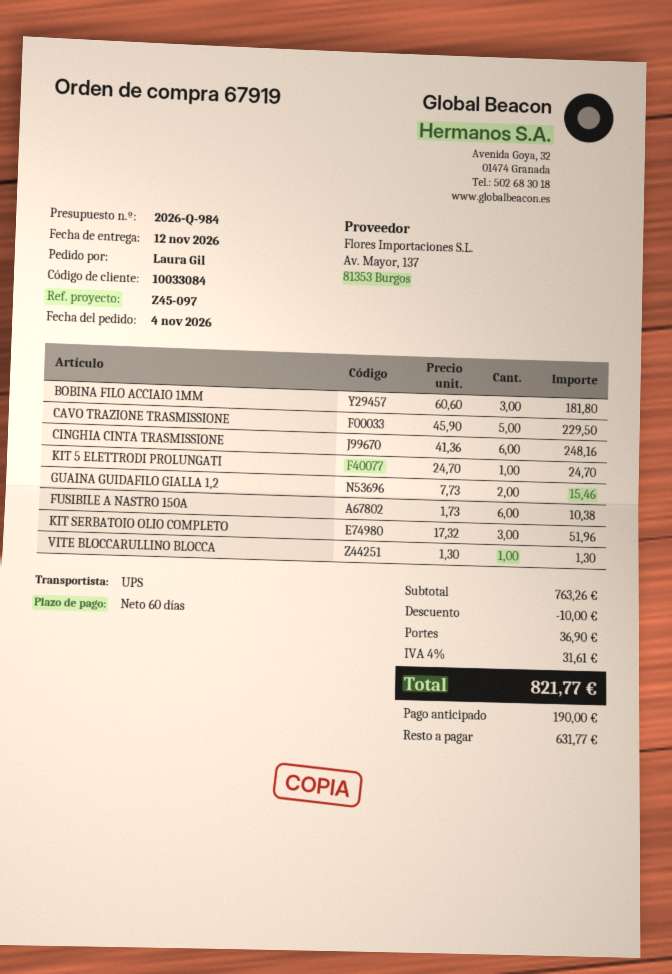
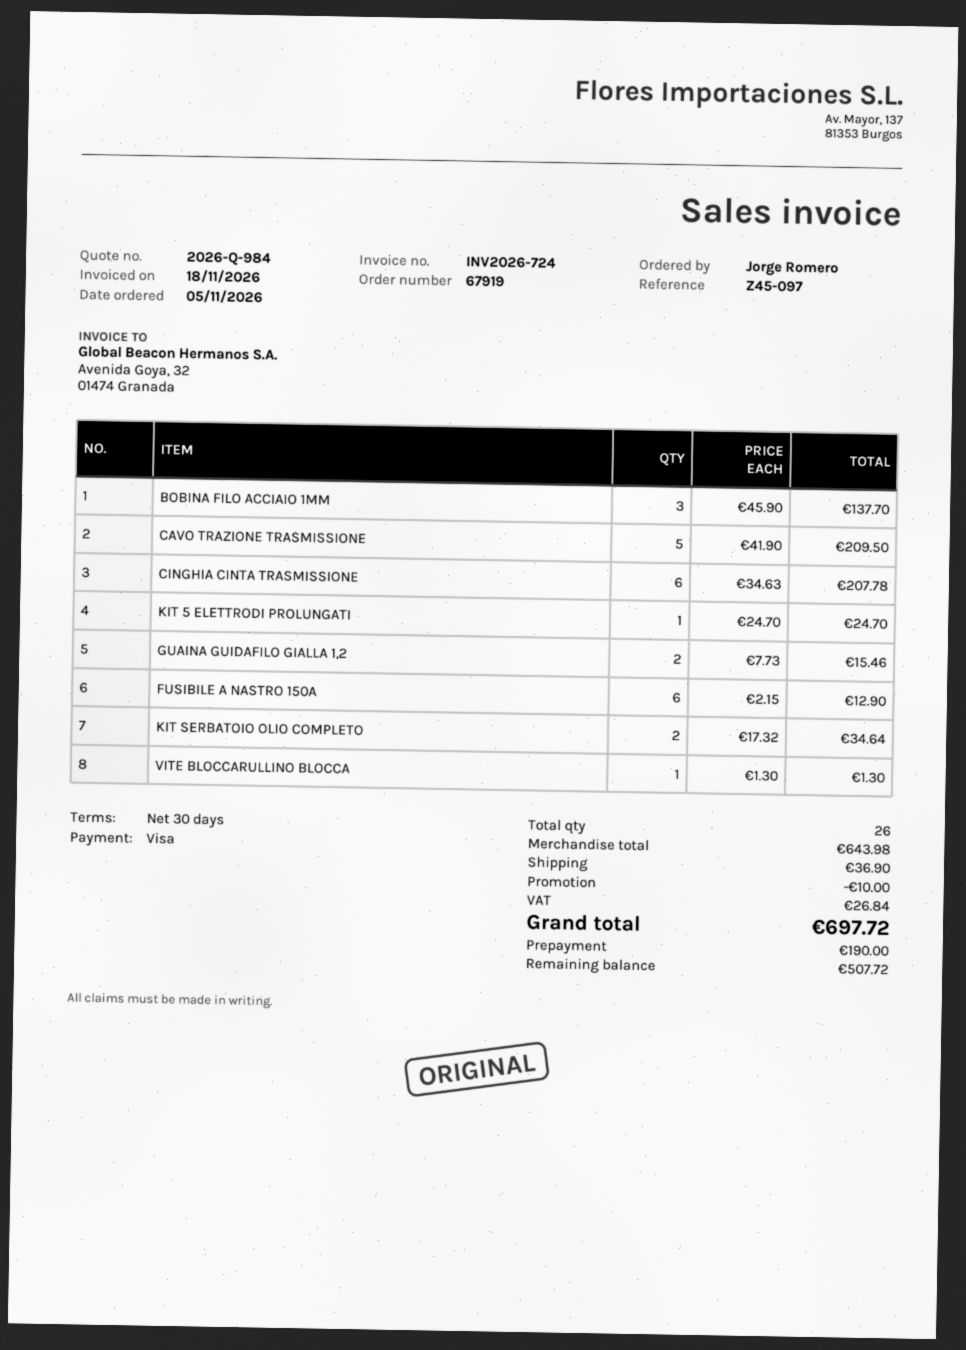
order date: 2026-11-04 -> 2026-11-05
payment terms: 60 days -> 30 days
ordered by: Laura Gil -> Jorge Romero
BOBINA FILO ACCIAIO 1MM: 3 x 60.60 = 181.80 -> 3 x 45.90 = 137.70
CAVO TRAZIONE TRASMISSIONE: 5 x 45.90 = 229.50 -> 5 x 41.90 = 209.50
CINGHIA CINTA TRASMISSIONE: 6 x 41.36 = 248.16 -> 6 x 34.63 = 207.78
FUSIBILE A NASTRO 150A: 6 x 1.73 = 10.38 -> 6 x 2.15 = 12.90
KIT SERBATOIO OLIO COMPLETO: 3 x 17.32 = 51.96 -> 2 x 17.32 = 34.64
subtotal: 763.26 -> 643.98
tax: 31.61 -> 26.84
total: 821.77 -> 697.72
balance: 631.77 -> 507.72

